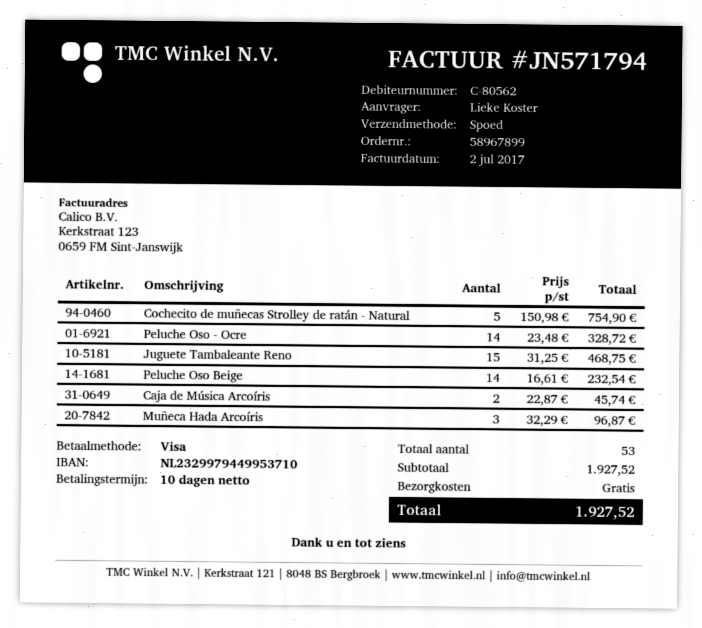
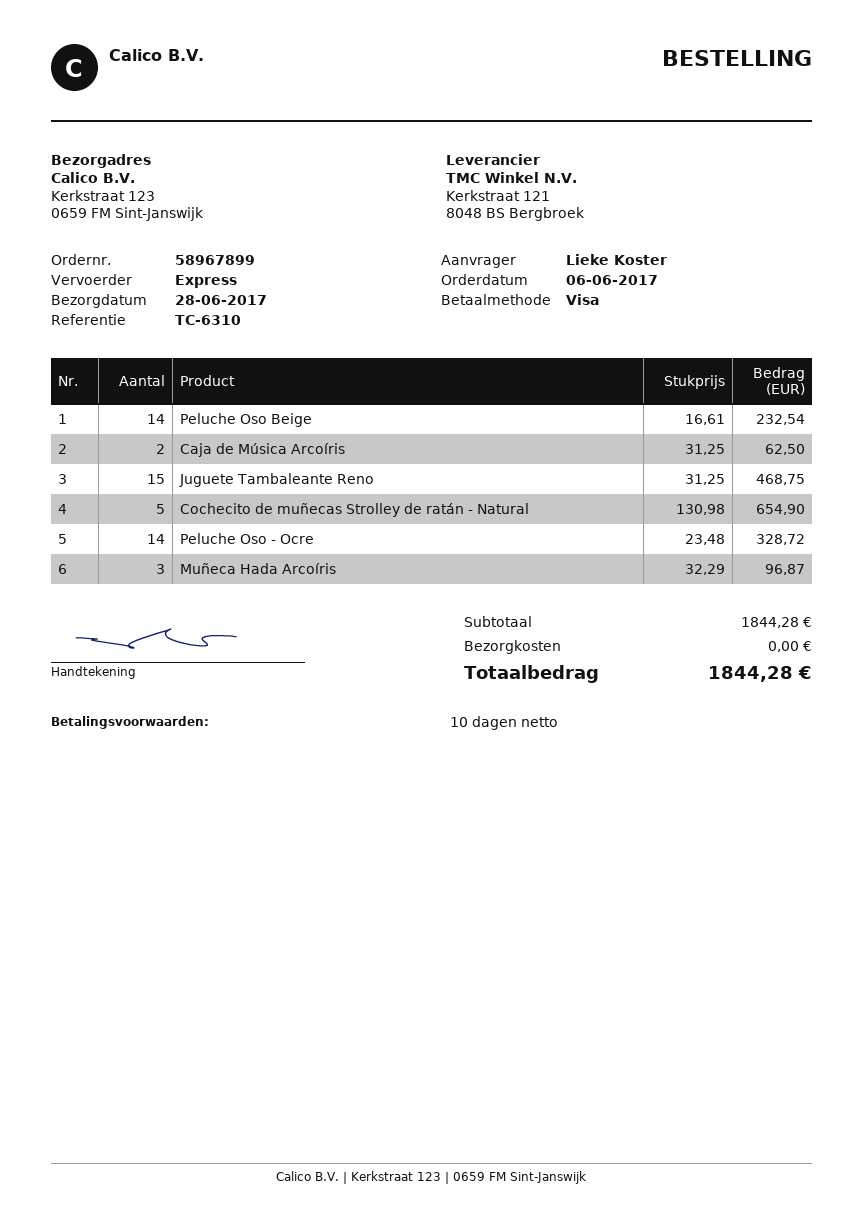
Cochecito de muñecas Strolley de ratán - Natural: 5 x 150.98 = 754.90 -> 5 x 130.98 = 654.90
Caja de Música Arcoíris: 2 x 22.87 = 45.74 -> 2 x 31.25 = 62.50
subtotal: 1927.52 -> 1844.28
total: 1927.52 -> 1844.28

